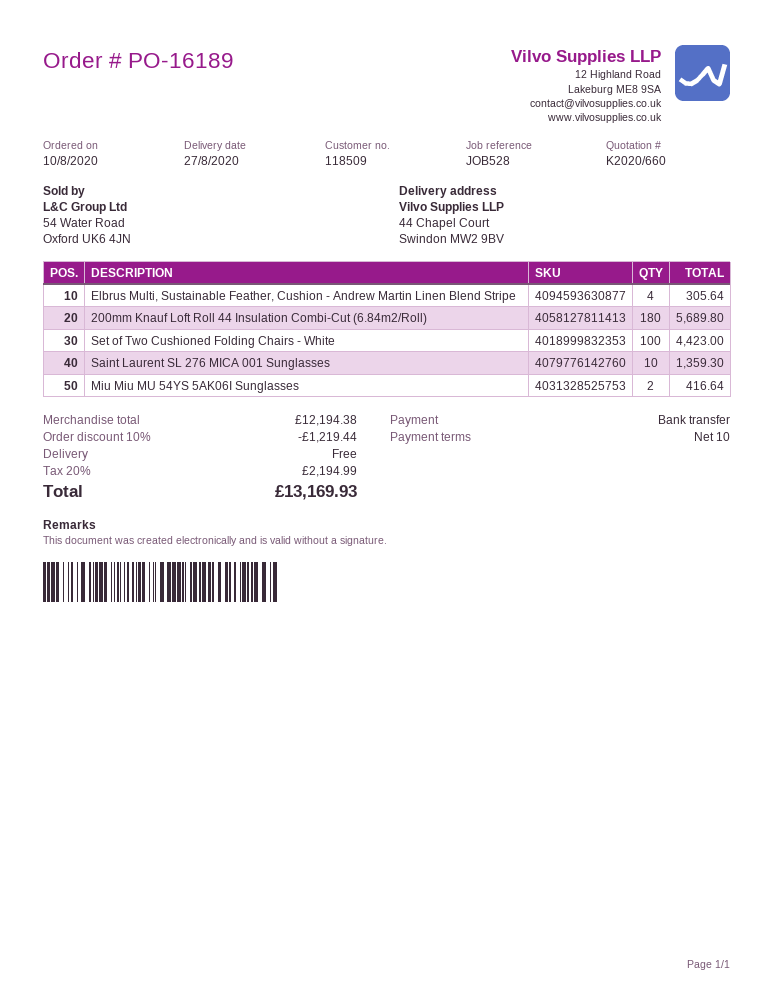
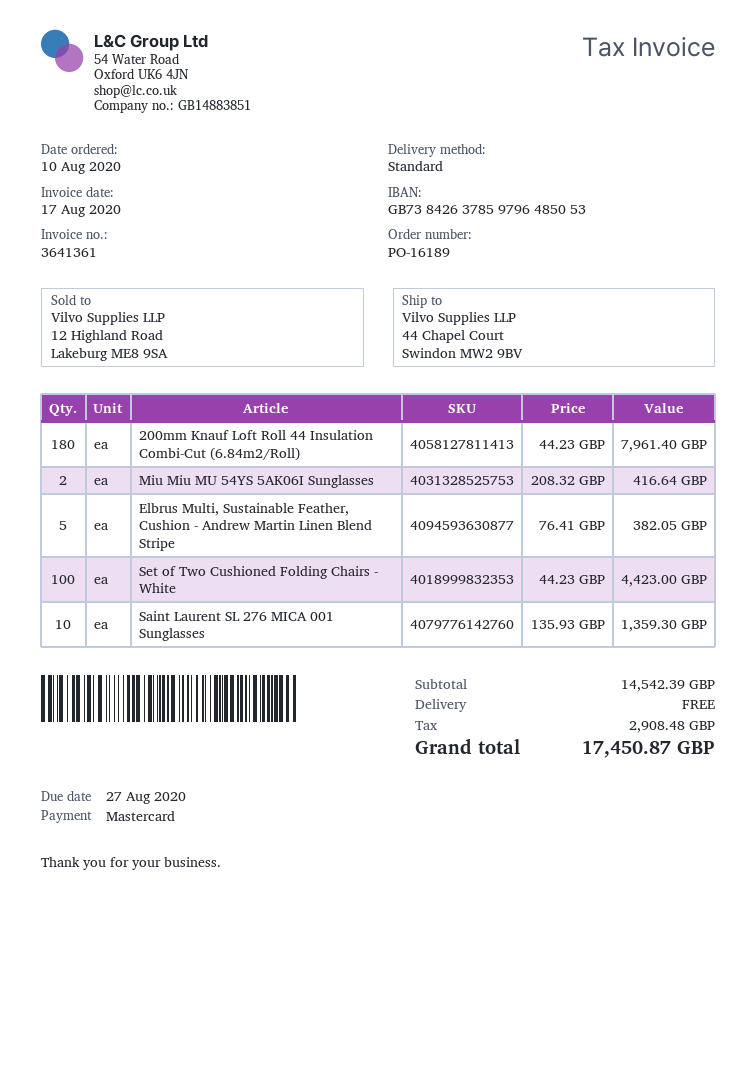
payment method: bank transfer -> Mastercard
Elbrus Multi, Sustainable Feather, Cushion - Andrew Martin Linen Blend Stripe: 4 for 305.64 -> 5 for 382.05
200mm Knauf Loft Roll 44 Insulation Combi-Cut (6.84m2/Roll): 180 for 5689.80 -> 180 for 7961.40
subtotal: 12194.38 -> 14542.39
discount: 10% = 1219.44 -> none
tax: 2194.99 -> 2908.48
total: 13169.93 -> 17450.87

